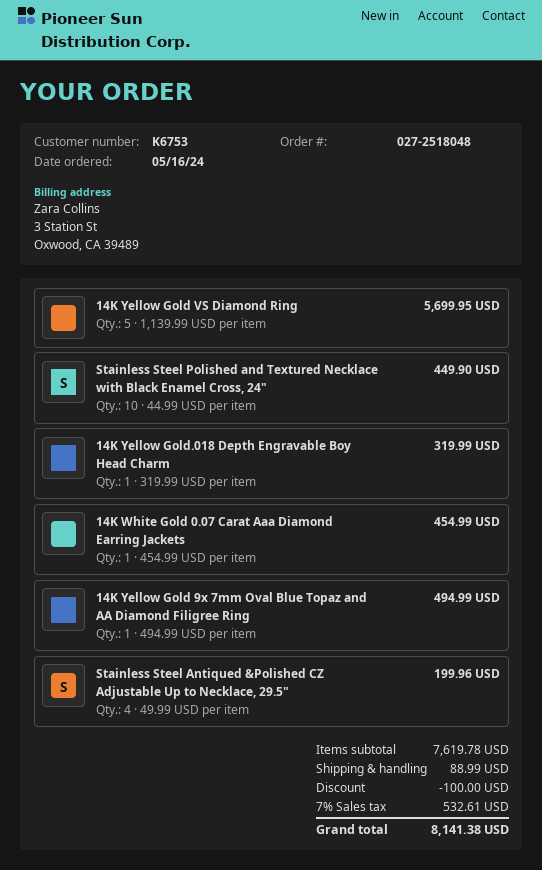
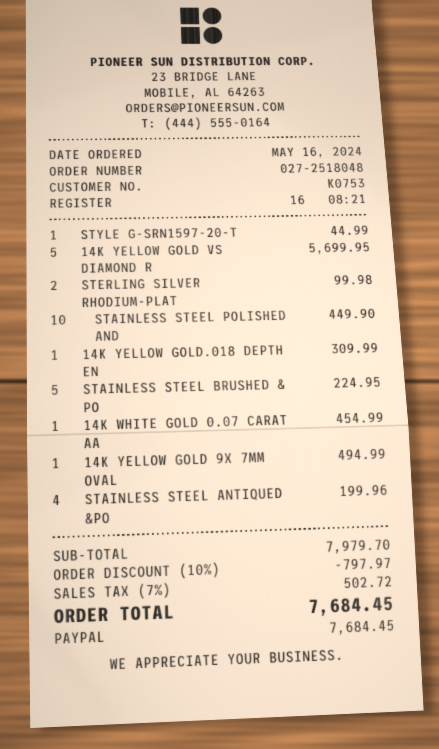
customer number: K6753 -> K0753
14K Yellow Gold.018 Depth Engravable Boy Head Charm: 1 for 319.99 -> 1 for 309.99
STYLE G-SRN1597-20-T: none -> 1 for 44.99
STERLING SILVER RHODIUM-PLAT: none -> 2 for 99.98
STAINLESS STEEL BRUSHED & PO: none -> 5 for 224.95
subtotal: 7619.78 -> 7979.70
discount: 100.00 -> 797.97
shipping: 88.99 -> none
tax: 7% = 532.61 -> 7% = 502.72
total: 8141.38 -> 7684.45

